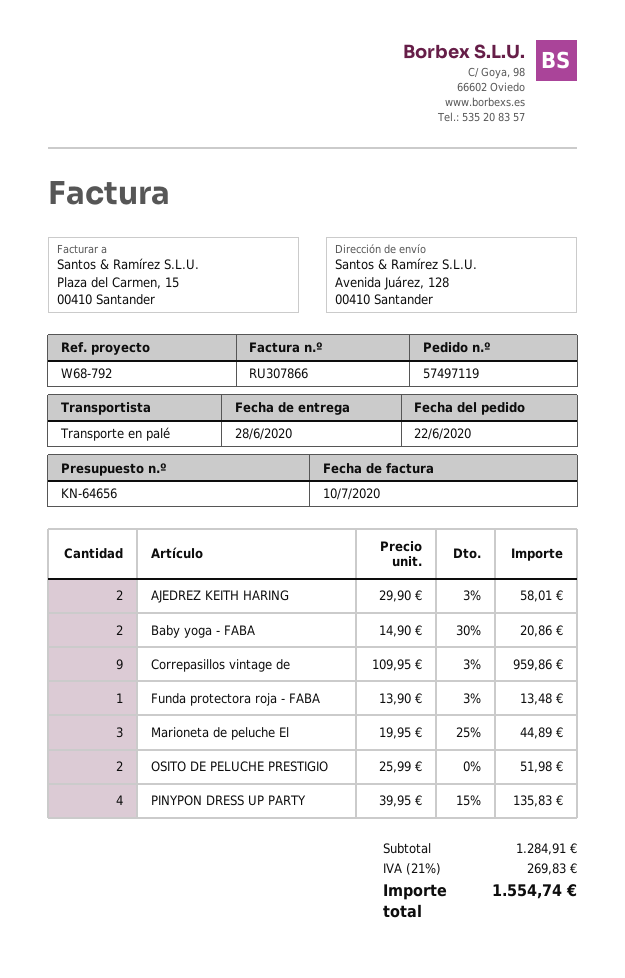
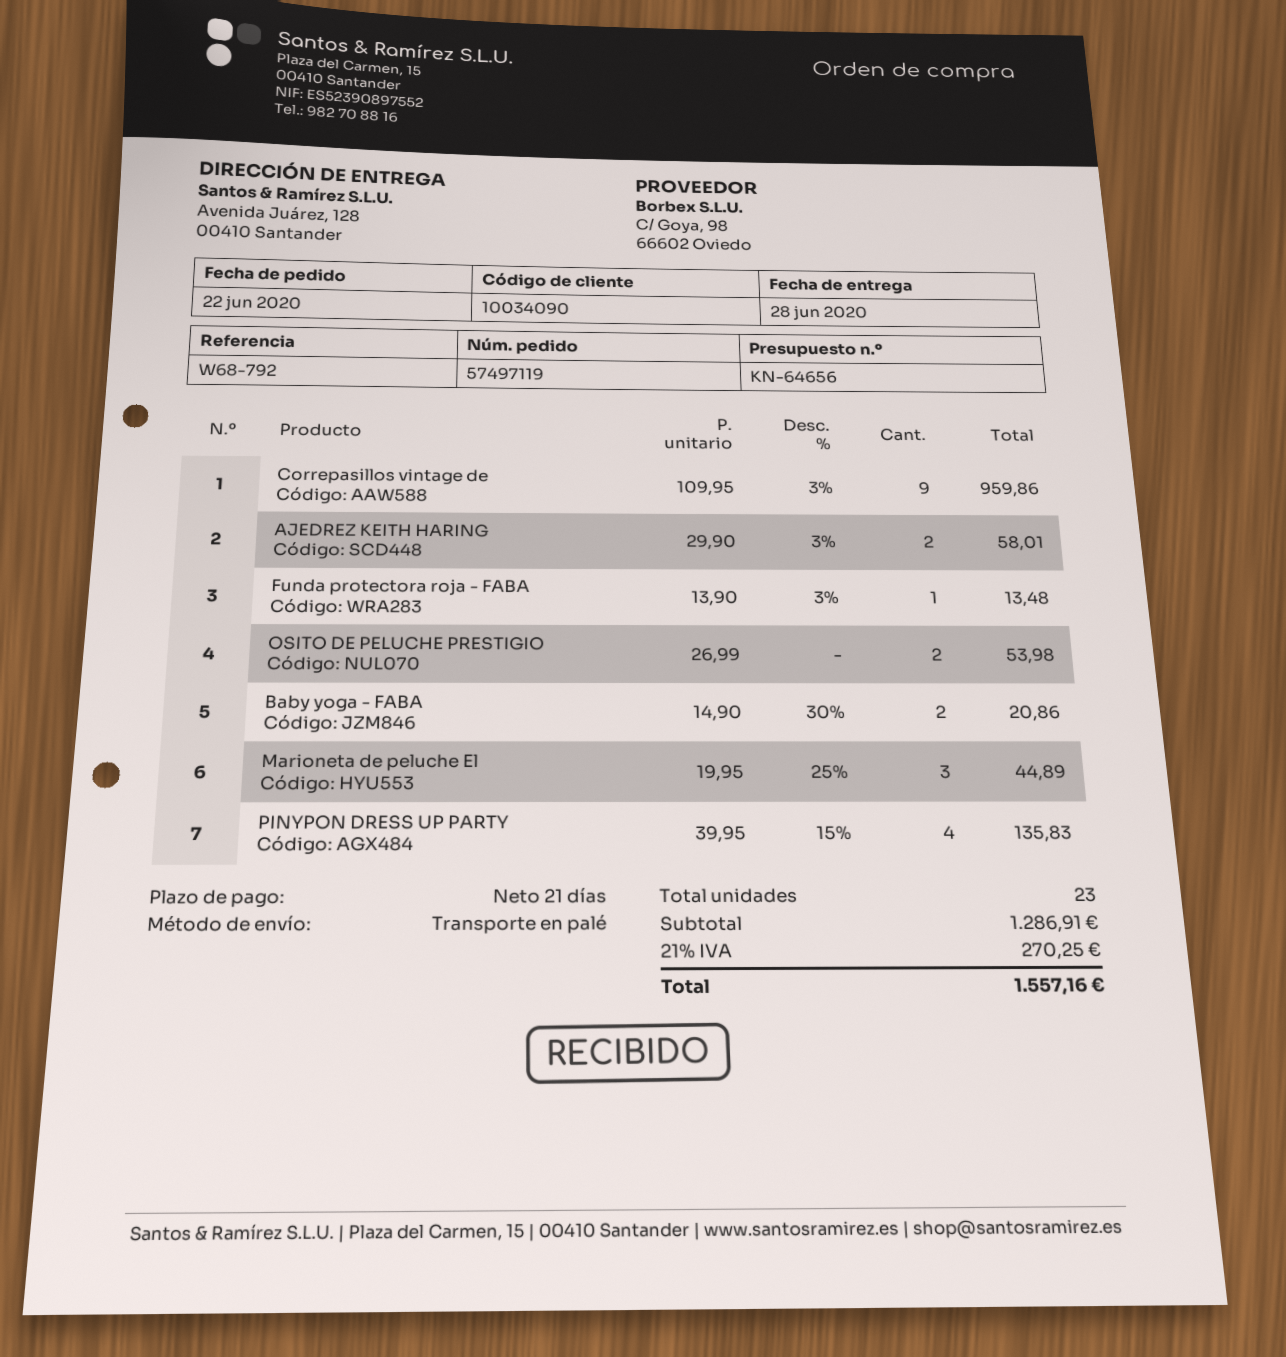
OSITO DE PELUCHE PRESTIGIO: 2 x 25.99 = 51.98 -> 2 x 26.99 = 53.98
subtotal: 1284.91 -> 1286.91
tax: 21% = 269.83 -> 21% = 270.25
total: 1554.74 -> 1557.16

